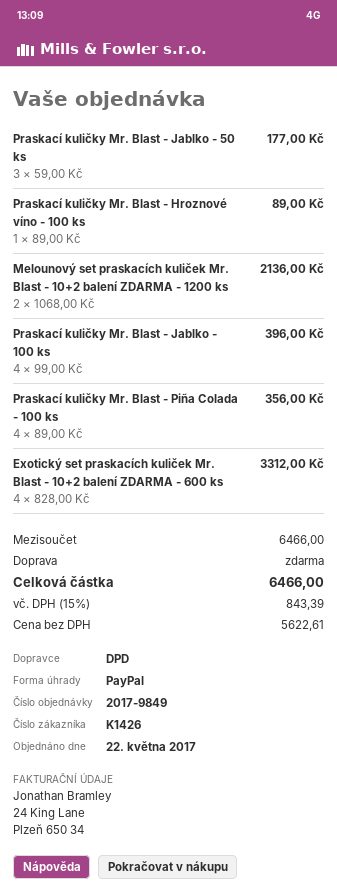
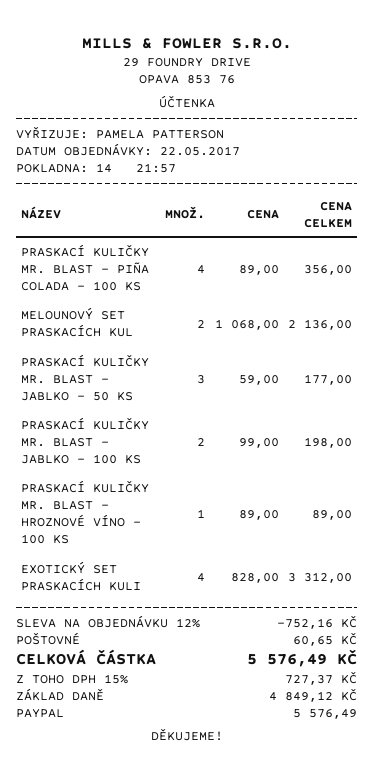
Praskací kuličky Mr. Blast - Jablko - 100 ks: 4 x 99.00 = 396.00 -> 2 x 99.00 = 198.00
discount: none -> 12% = 752.16
shipping: 0.00 -> 60.65
net: 5622.61 -> 4849.12
tax: 15% = 843.39 -> 15% = 727.37
total: 6466.00 -> 5576.49

